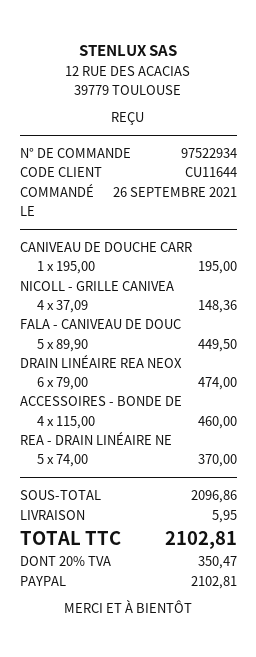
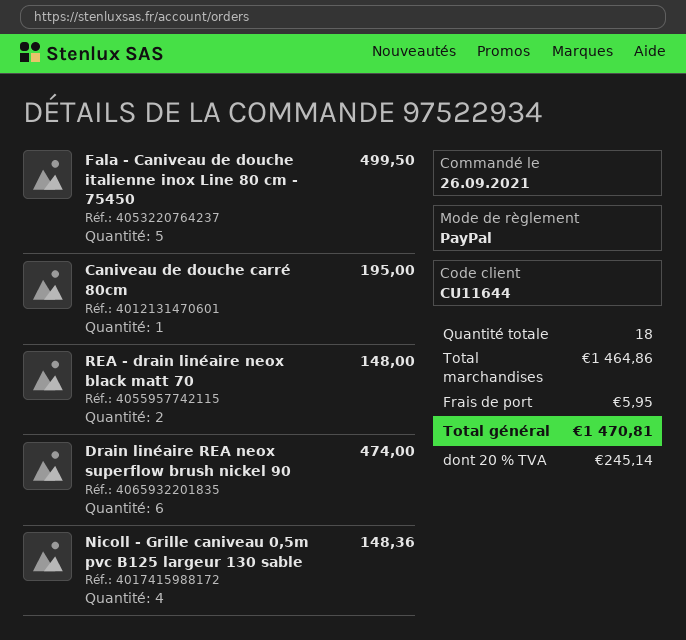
FALA - CANIVEAU DE DOUC: 5 for 449.50 -> 5 for 499.50
ACCESSOIRES - BONDE DE: 4 for 460.00 -> none
REA - DRAIN LINÉAIRE NE: 5 for 370.00 -> 2 for 148.00
subtotal: 2096.86 -> 1464.86
tax: 20% = 350.47 -> 20% = 245.14
total: 2102.81 -> 1470.81

